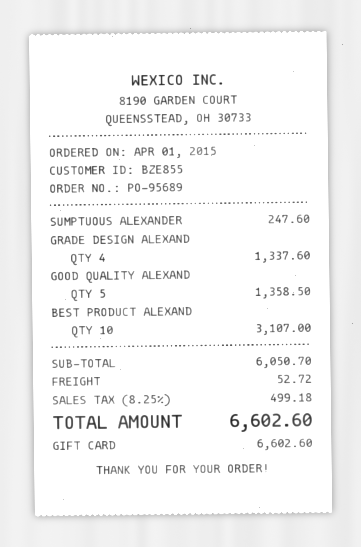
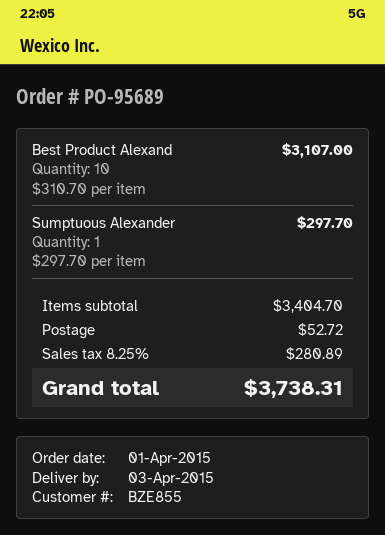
SUMPTUOUS ALEXANDER: 1 for 247.60 -> 1 for 297.70
GRADE DESIGN ALEXAND: 4 for 1337.60 -> none
GOOD QUALITY ALEXAND: 5 for 1358.50 -> none
subtotal: 6050.70 -> 3404.70
tax: 8.25% = 499.18 -> 8.25% = 280.89
total: 6602.60 -> 3738.31

